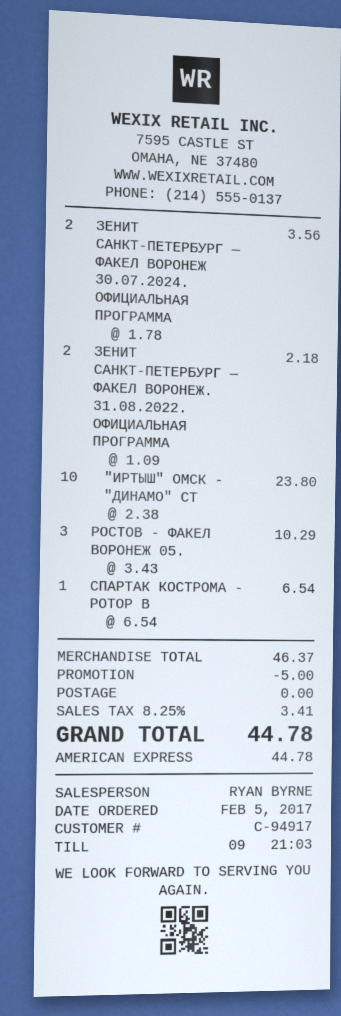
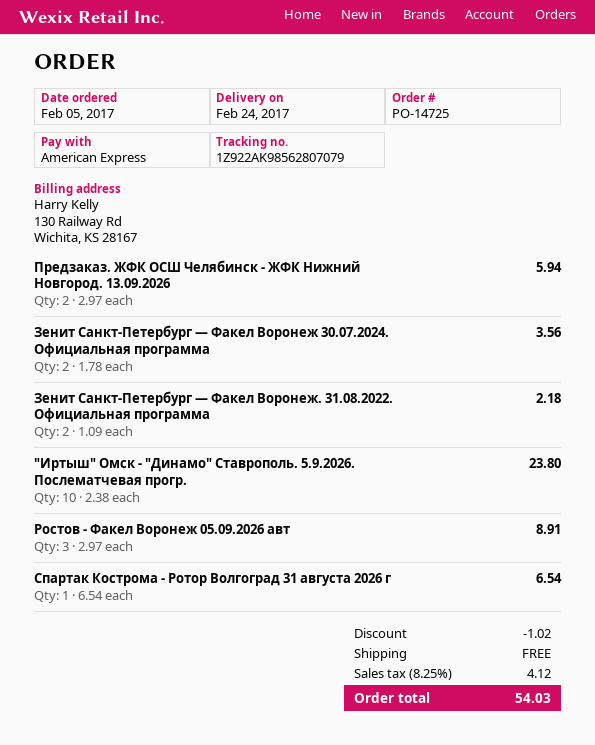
РОСТОВ - ФАКЕЛ ВОРОНЕЖ 05.: 3 x 3.43 = 10.29 -> 3 x 2.97 = 8.91
Предзаказ. ЖФК ОСШ Челябинск - ЖФК Нижний Новгород. 13.09.2026: none -> 2 x 2.97 = 5.94
discount: 5.00 -> 1.02
tax: 8.25% = 3.41 -> 8.25% = 4.12
total: 44.78 -> 54.03

